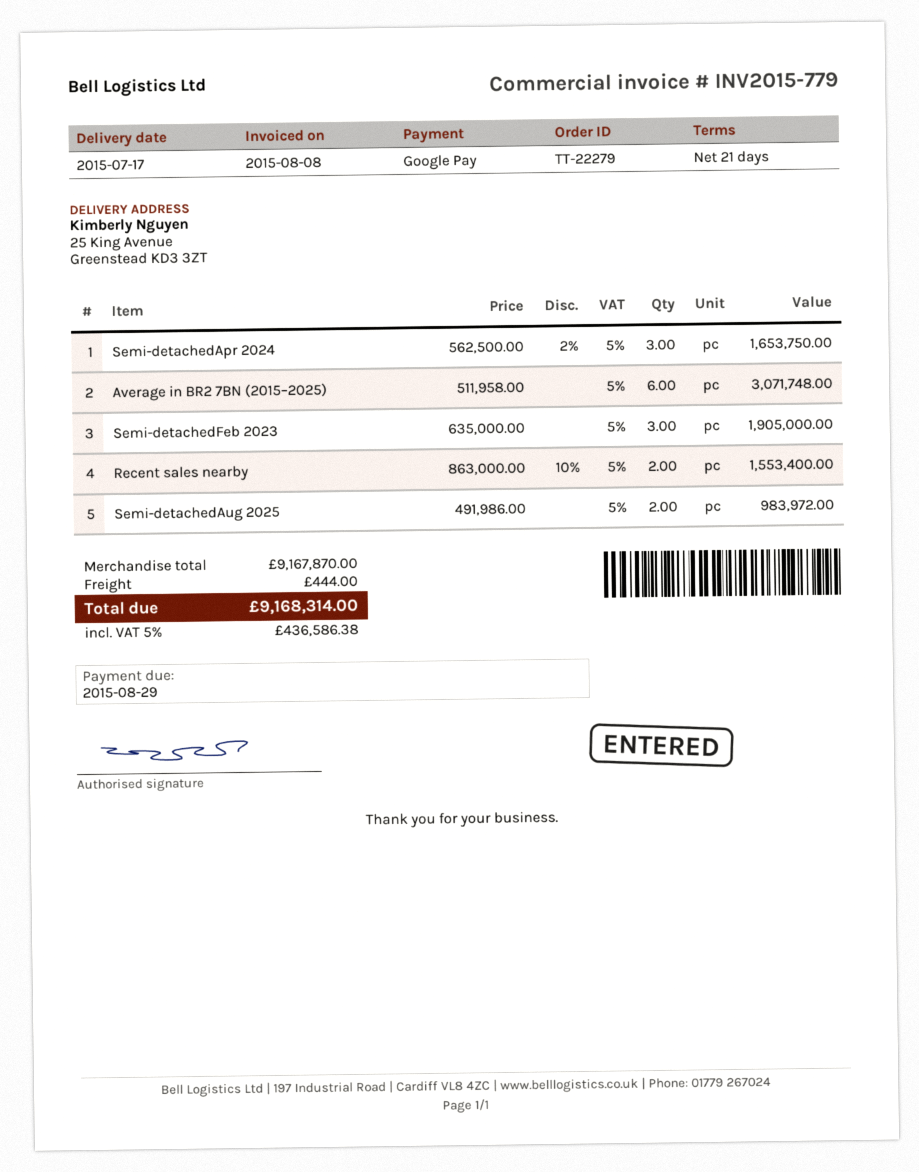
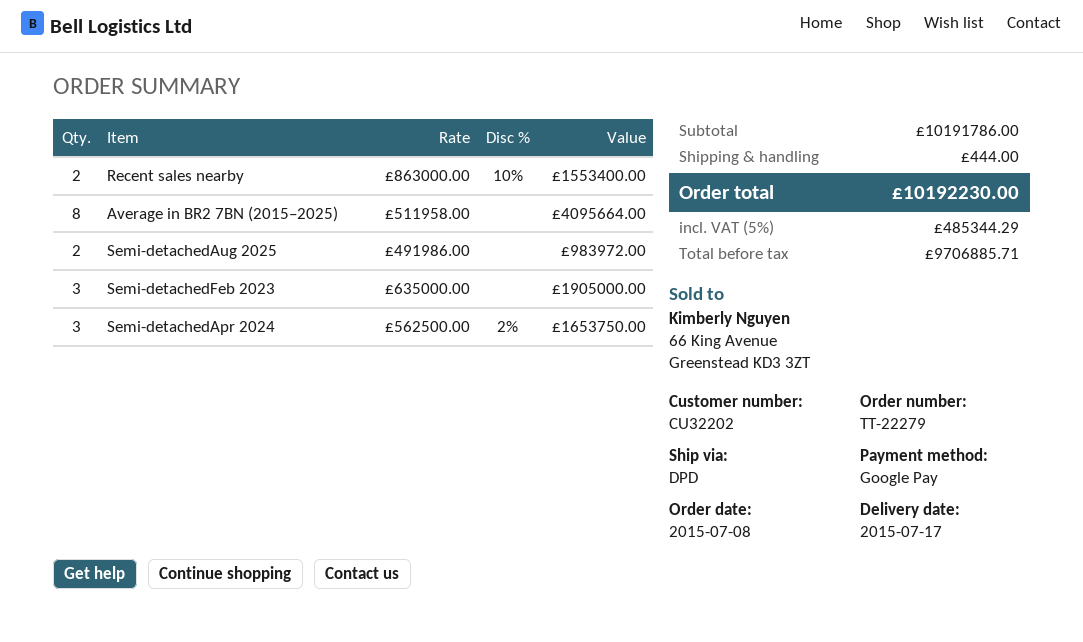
Average in BR2 7BN (2015–2025): 6 x 511958.00 = 3071748.00 -> 8 x 511958.00 = 4095664.00
subtotal: 9167870.00 -> 10191786.00
tax: 5% = 436586.38 -> 5% = 485344.29
total: 9168314.00 -> 10192230.00

